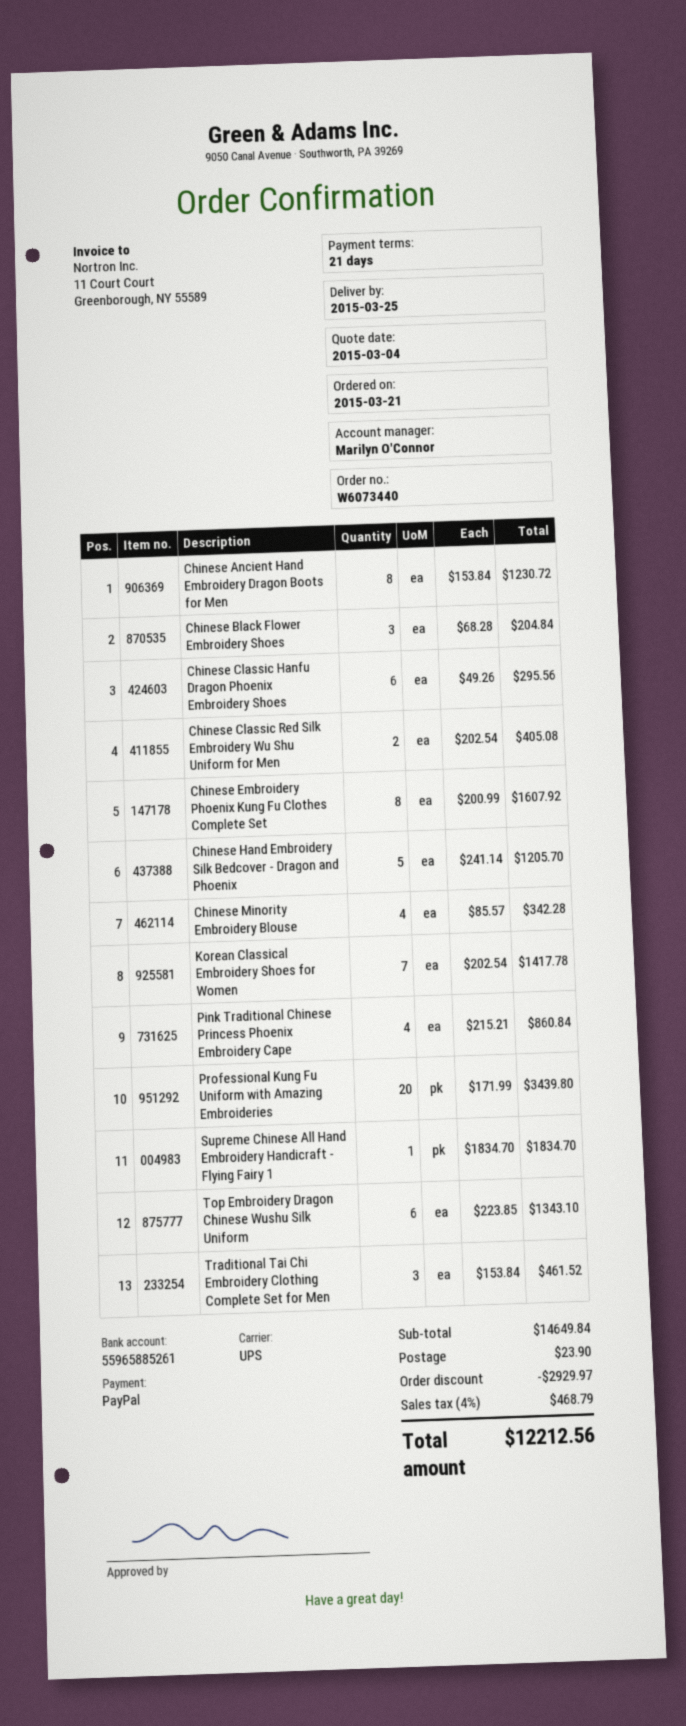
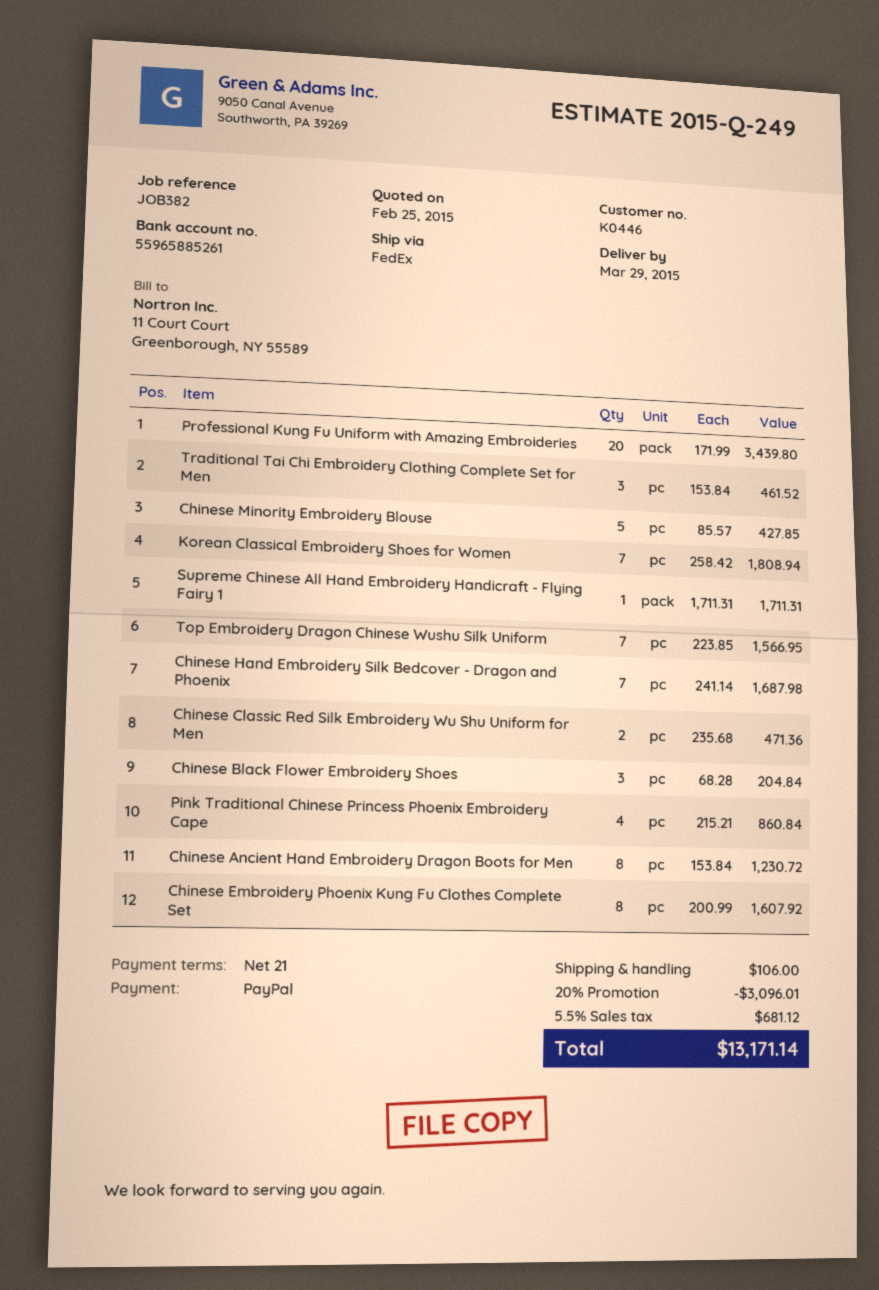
quote date: 2015-03-04 -> 2015-02-25
delivery date: 2015-03-25 -> 2015-03-29
shipping method: UPS -> FedEx
Chinese Classic Hanfu Dragon Phoenix Embroidery Shoes: 6 x 49.26 = 295.56 -> none
Chinese Classic Red Silk Embroidery Wu Shu Uniform for Men: 2 x 202.54 = 405.08 -> 2 x 235.68 = 471.36
Chinese Hand Embroidery Silk Bedcover - Dragon and Phoenix: 5 x 241.14 = 1205.70 -> 7 x 241.14 = 1687.98
Chinese Minority Embroidery Blouse: 4 x 85.57 = 342.28 -> 5 x 85.57 = 427.85
Korean Classical Embroidery Shoes for Women: 7 x 202.54 = 1417.78 -> 7 x 258.42 = 1808.94
Supreme Chinese All Hand Embroidery Handicraft - Flying Fairy 1: 1 x 1834.70 = 1834.70 -> 1 x 1711.31 = 1711.31
Top Embroidery Dragon Chinese Wushu Silk Uniform: 6 x 223.85 = 1343.10 -> 7 x 223.85 = 1566.95
discount: 2929.97 -> 3096.01
shipping: 23.90 -> 106.00
tax: 4% = 468.79 -> 5.5% = 681.12
total: 12212.56 -> 13171.14

